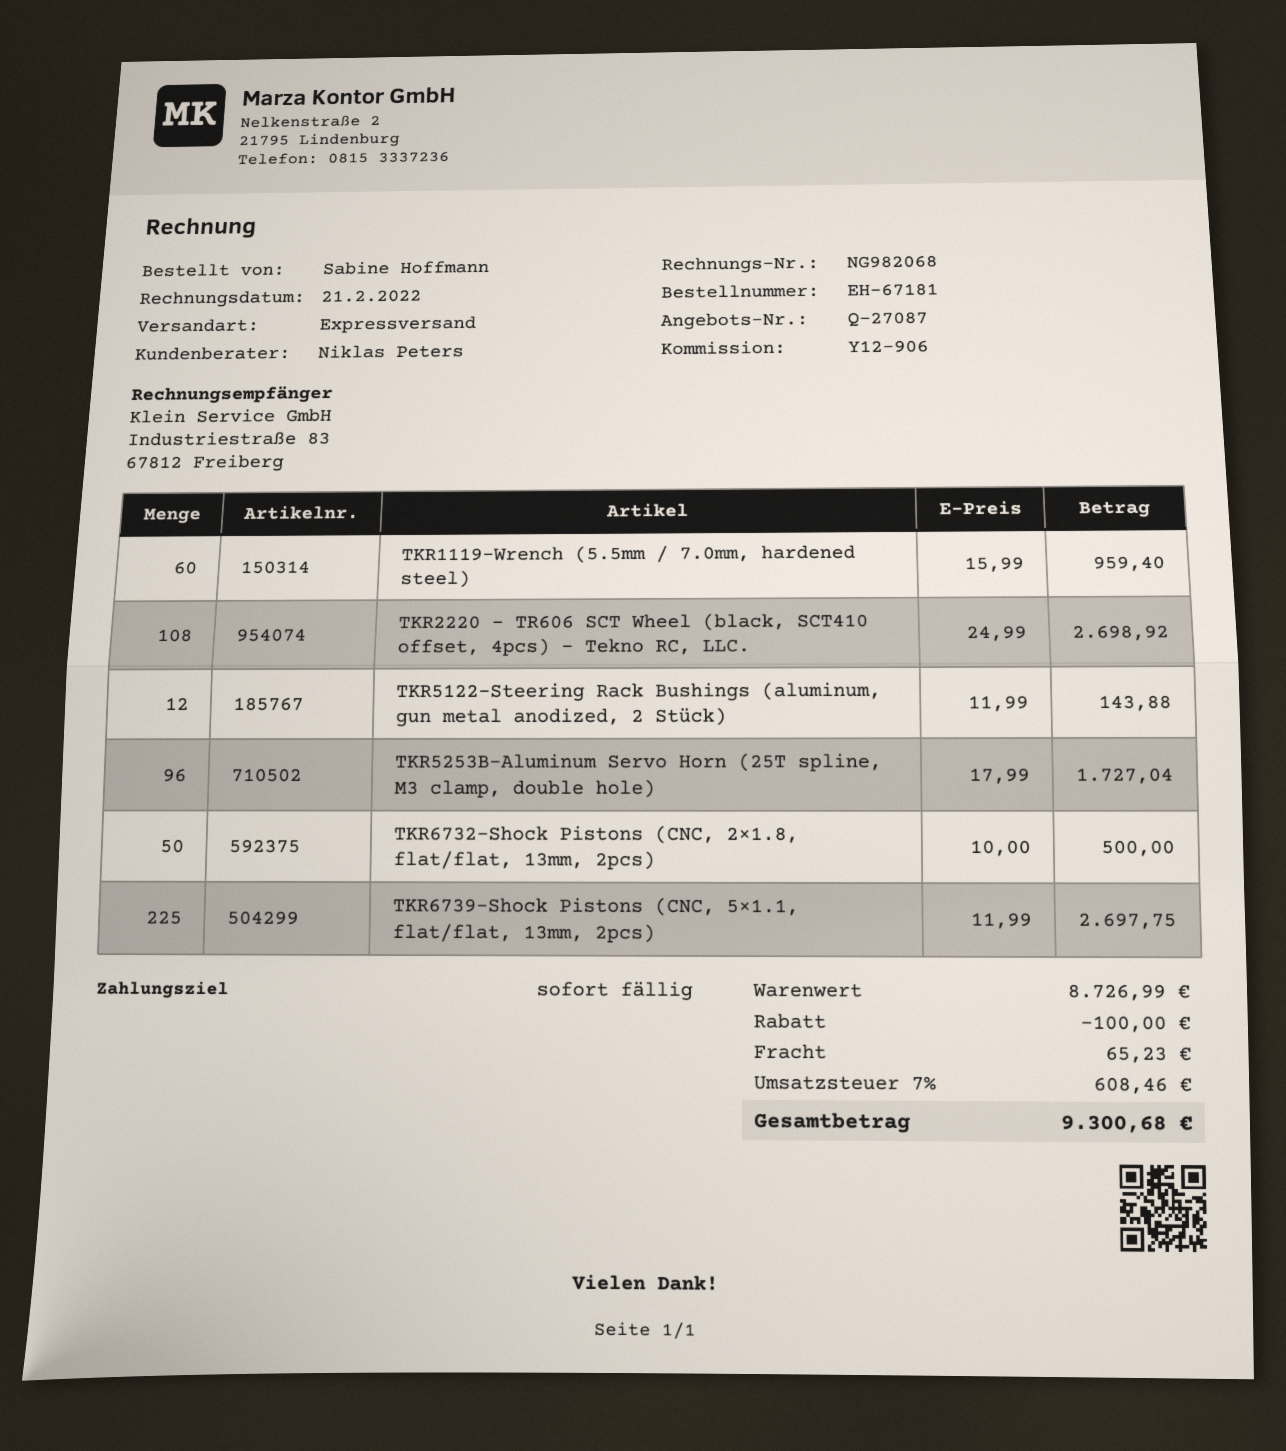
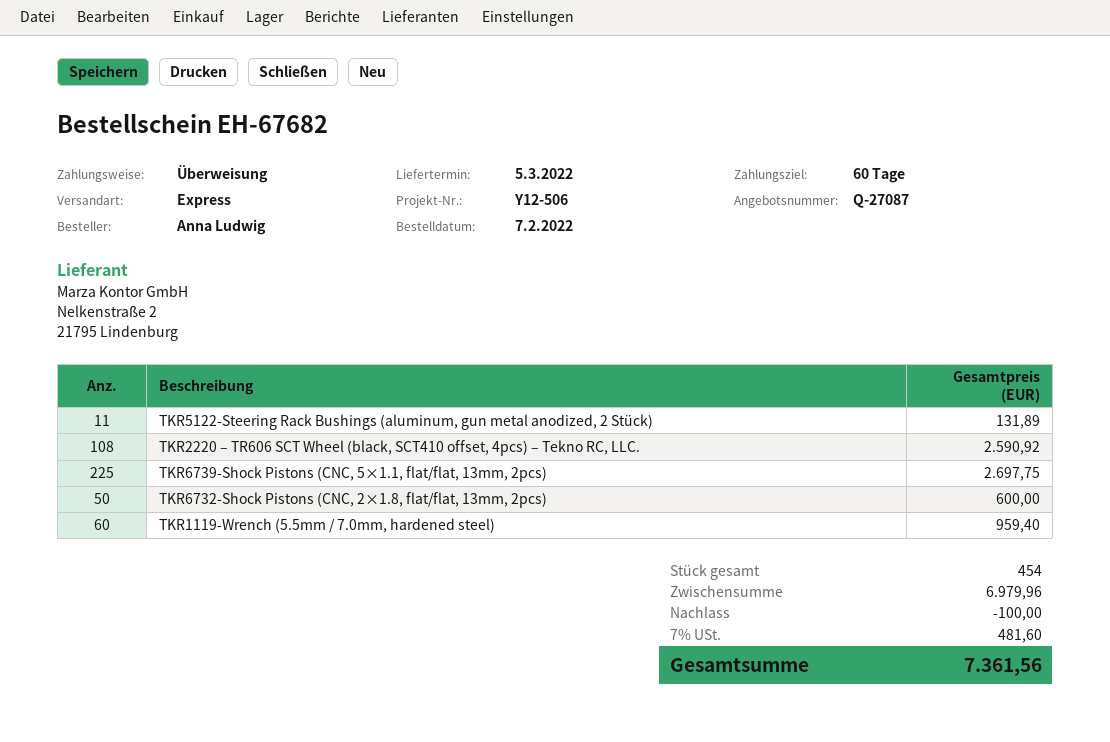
order number: EH-67181 -> EH-67682
payment terms: on receipt -> 60 days
reference: Y12-906 -> Y12-506
ordered by: Sabine Hoffmann -> Anna Ludwig
TKR2220 – TR606 SCT Wheel (black, SCT410 offset, 4pcs) – Tekno RC, LLC.: 108 for 2698.92 -> 108 for 2590.92
TKR5122-Steering Rack Bushings (aluminum, gun metal anodized, 2 Stück): 12 for 143.88 -> 11 for 131.89
TKR5253B-Aluminum Servo Horn (25T spline, M3 clamp, double hole): 96 for 1727.04 -> none
TKR6732-Shock Pistons (CNC, 2×1.8, flat/flat, 13mm, 2pcs): 50 for 500.00 -> 50 for 600.00
subtotal: 8726.99 -> 6979.96
shipping: 65.23 -> none
tax: 7% = 608.46 -> 7% = 481.60
total: 9300.68 -> 7361.56

